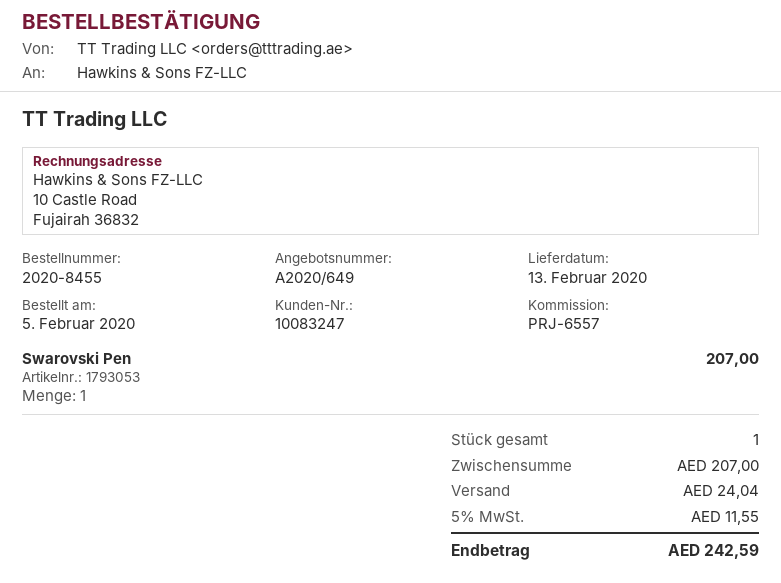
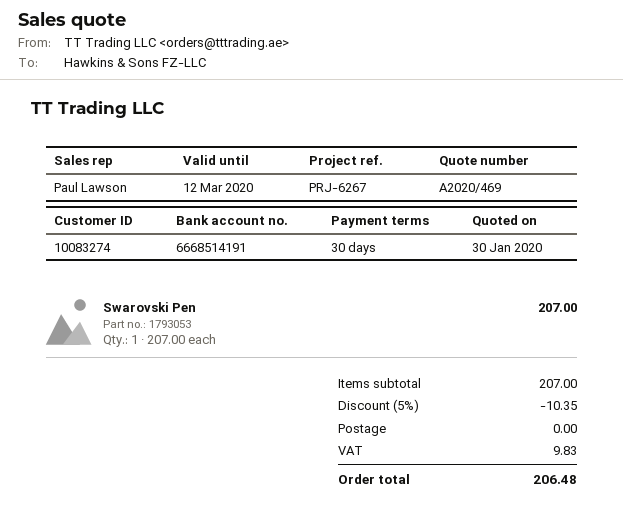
quote number: A2020/649 -> A2020/469
customer number: 10083247 -> 10083274
reference: PRJ-6557 -> PRJ-6267
discount: none -> 5% = 10.35
shipping: 24.04 -> 0.00
tax: 11.55 -> 9.83
total: 242.59 -> 206.48

